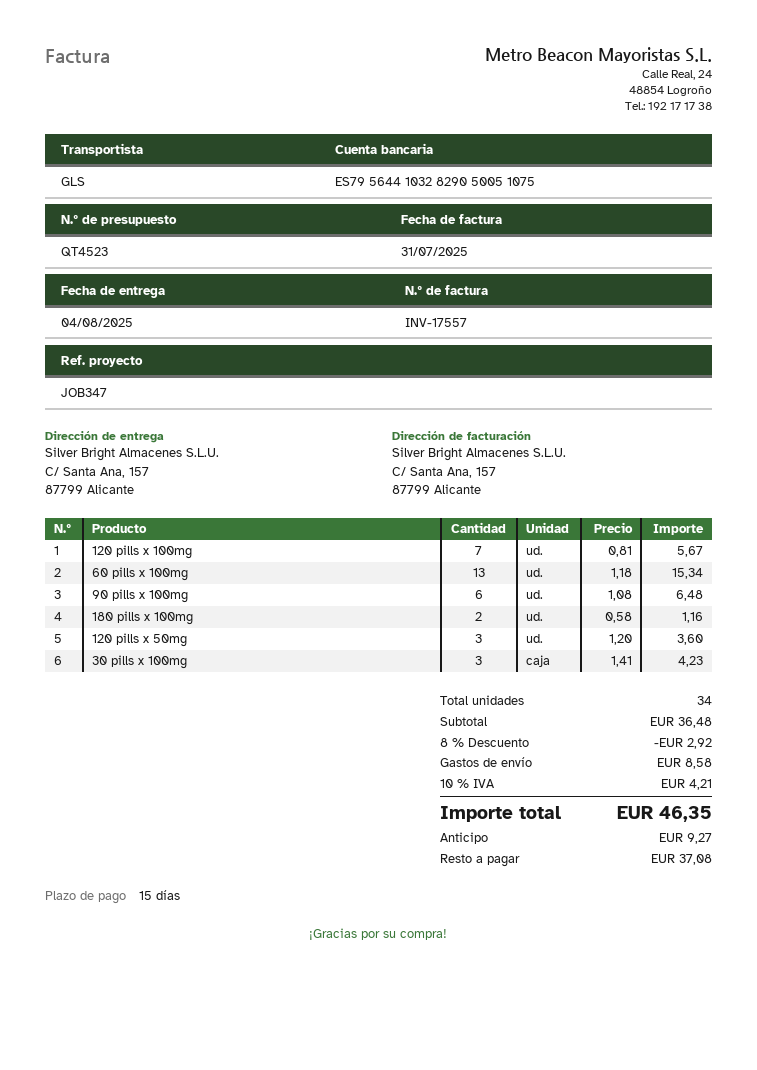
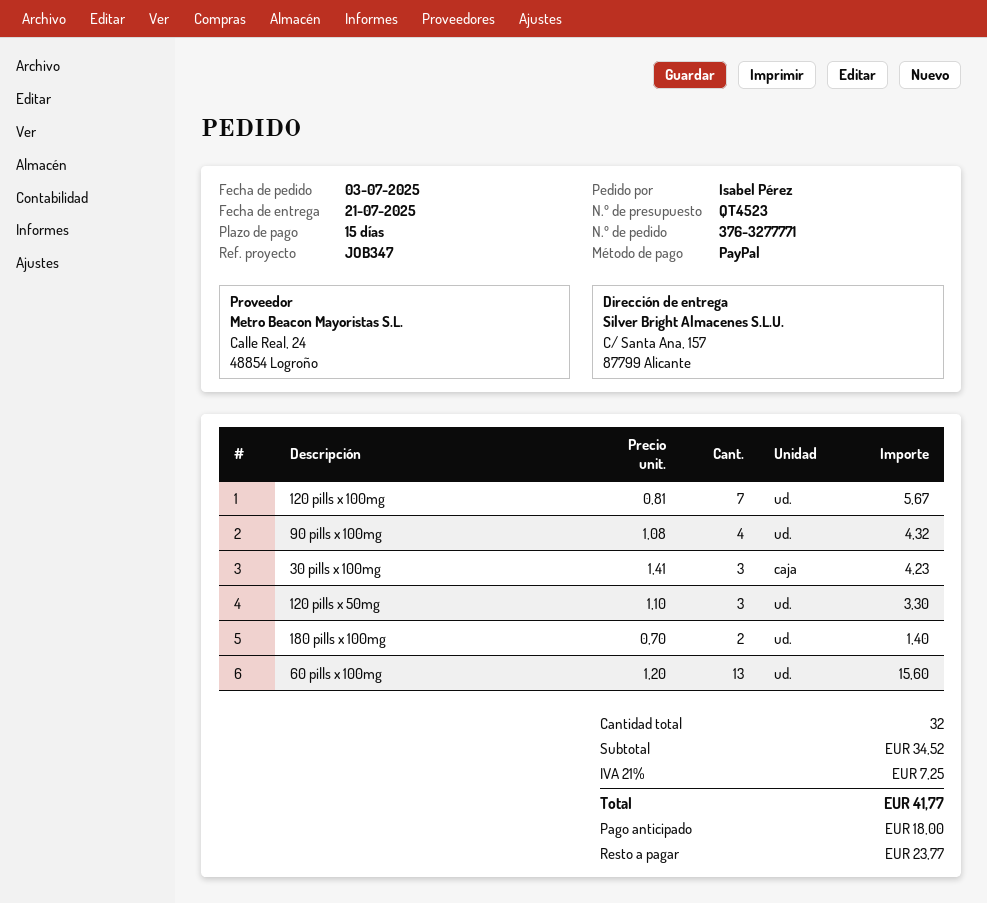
delivery date: 2025-08-04 -> 2025-07-21
60 pills x 100mg: 13 x 1.18 = 15.34 -> 13 x 1.20 = 15.60
90 pills x 100mg: 6 x 1.08 = 6.48 -> 4 x 1.08 = 4.32
180 pills x 100mg: 2 x 0.58 = 1.16 -> 2 x 0.70 = 1.40
120 pills x 50mg: 3 x 1.20 = 3.60 -> 3 x 1.10 = 3.30
total quantity: 34 -> 32
subtotal: 36.48 -> 34.52
discount: 8% = 2.92 -> none
shipping: 8.58 -> none
tax: 10% = 4.21 -> 21% = 7.25
total: 46.35 -> 41.77
deposit: 9.27 -> 18.00
balance: 37.08 -> 23.77

